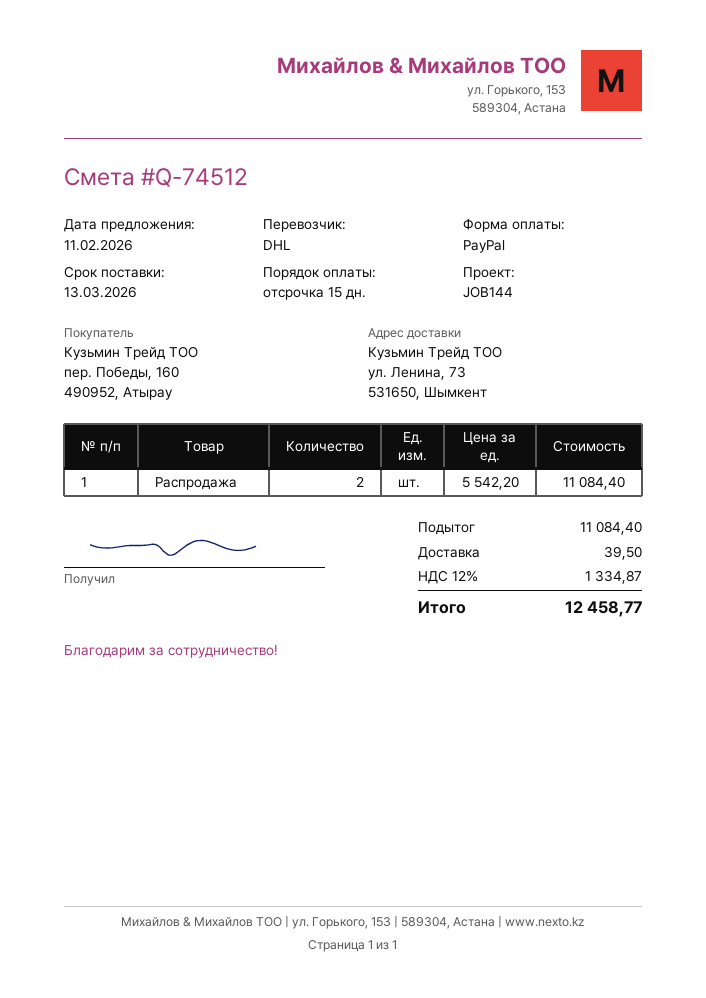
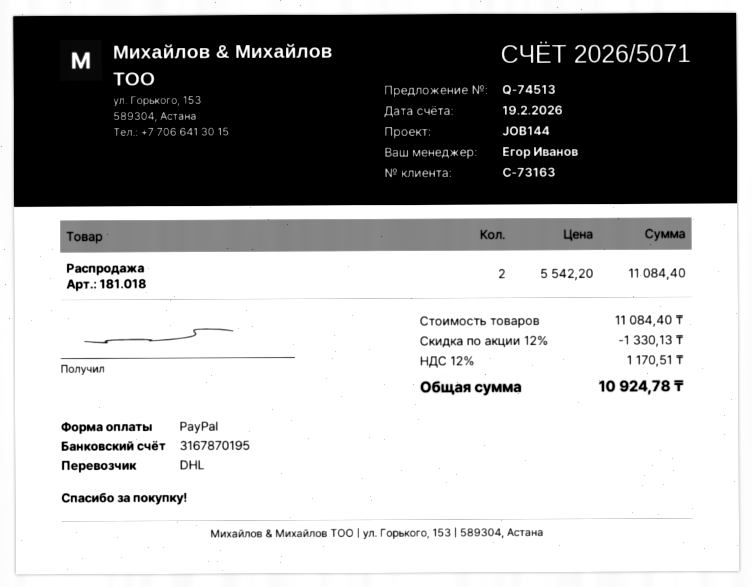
quote number: Q-74512 -> Q-74513
discount: none -> 12% = 1330.13
shipping: 39.50 -> none
tax: 12% = 1334.87 -> 12% = 1170.51
total: 12458.77 -> 10924.78

